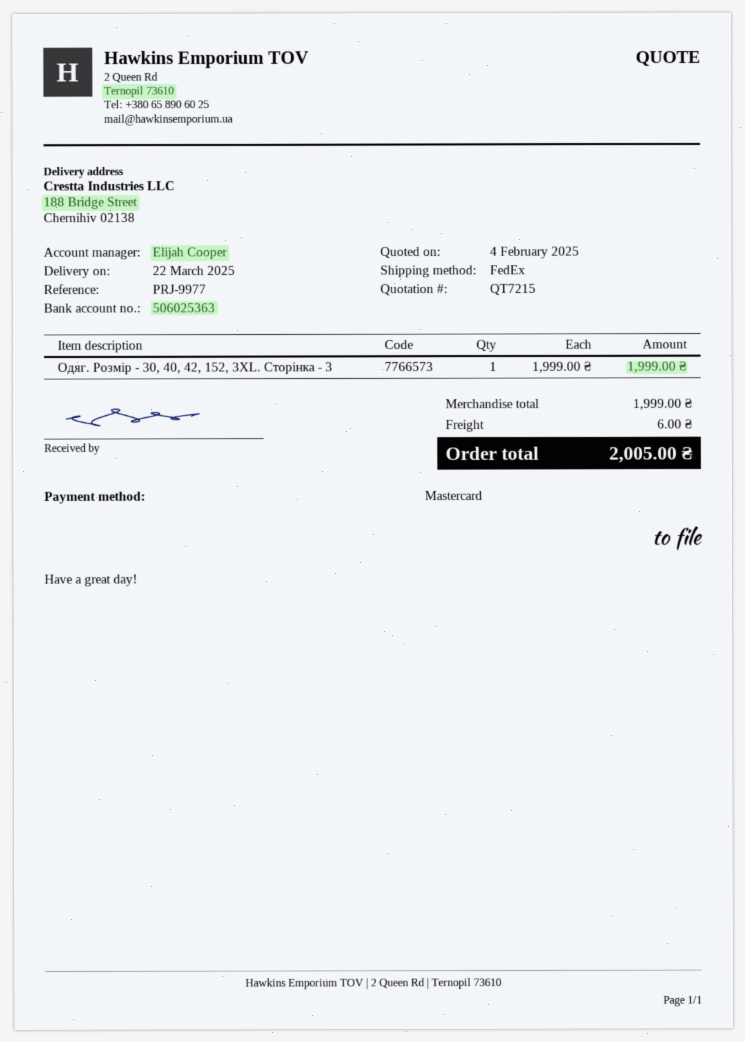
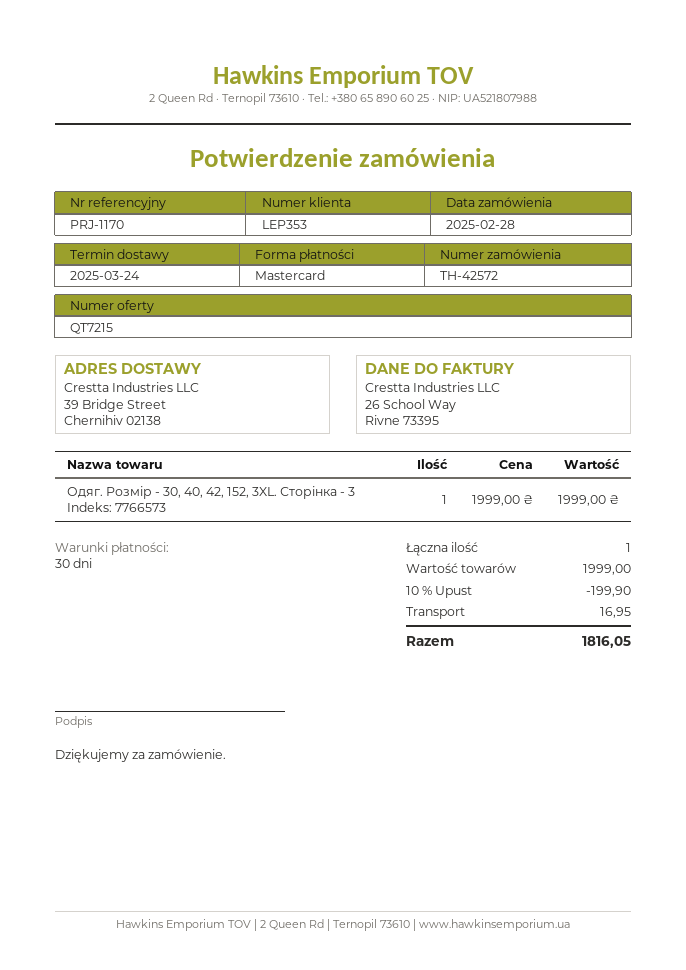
delivery date: 2025-03-22 -> 2025-03-24
reference: PRJ-9977 -> PRJ-1170
ship to: 188 Bridge Street, Chernihiv 02138 -> 39 Bridge Street, Chernihiv 02138
discount: none -> 10% = 199.90
shipping: 6.00 -> 16.95
total: 2005.00 -> 1816.05

